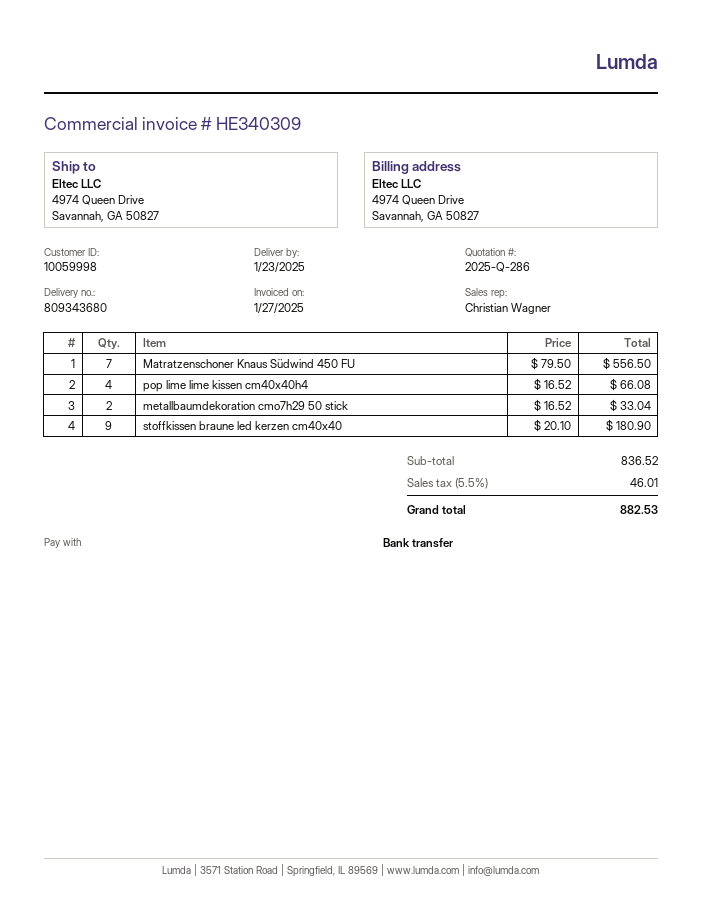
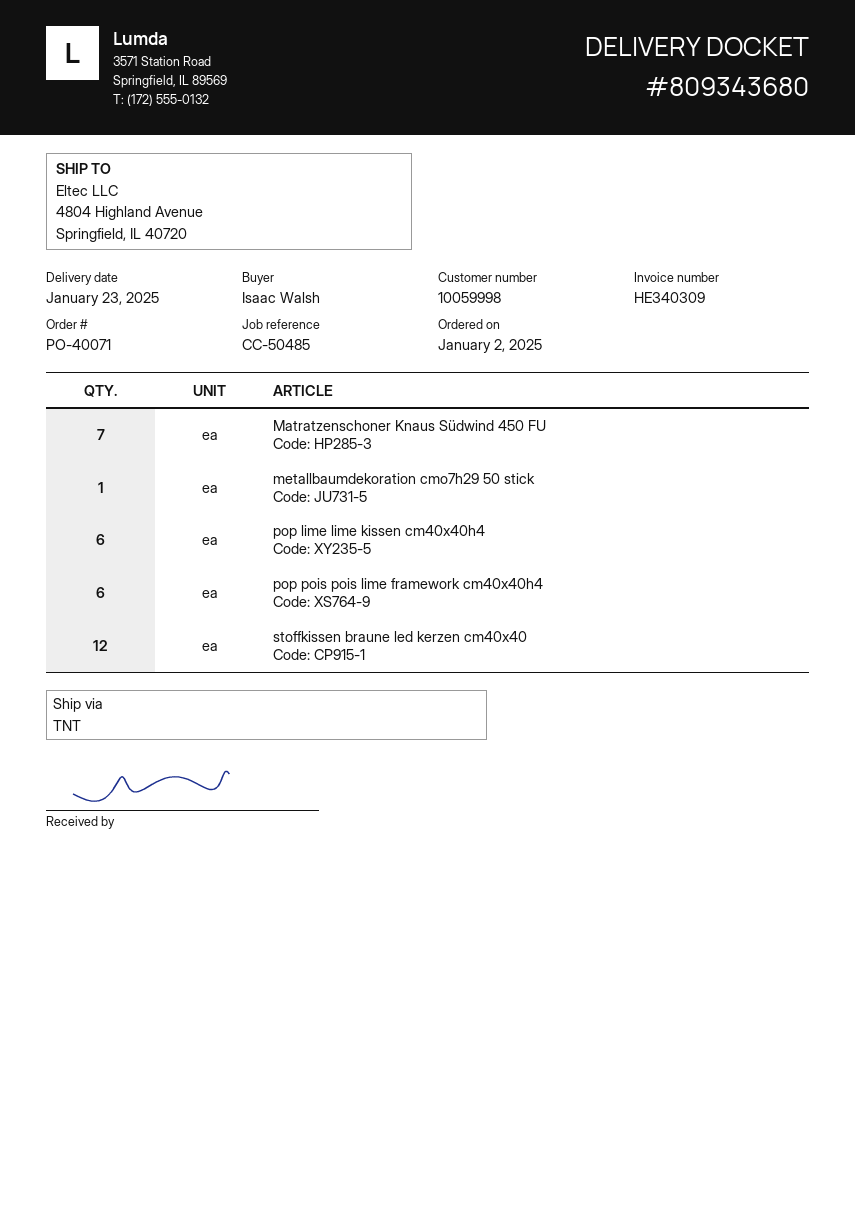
ship to: 4974 Queen Drive, Savannah, GA 50827 -> 4804 Highland Avenue, Springfield, IL 40720
pop lime lime kissen cm40x40h4: 4 -> 6
metallbaumdekoration cmo7h29 50 stick: 2 -> 1
stoffkissen braune led kerzen cm40x40: 9 -> 12
pop pois pois lime framework cm40x40h4: none -> 6

